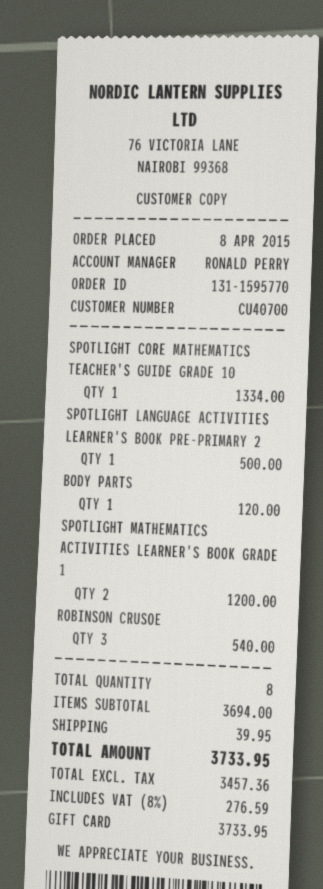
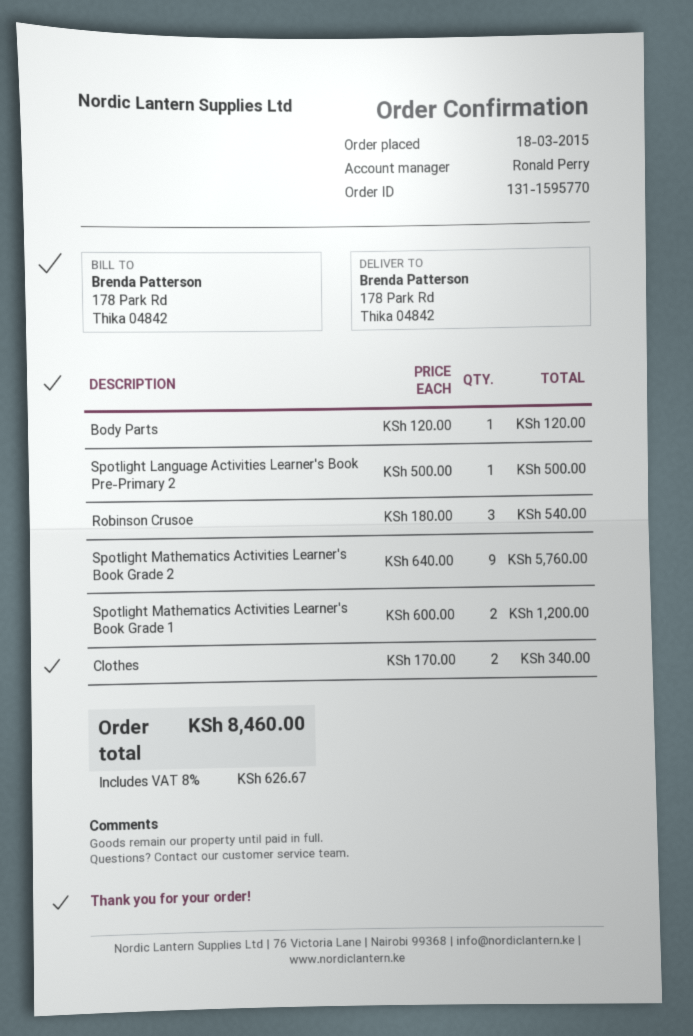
order date: 2015-04-08 -> 2015-03-18
SPOTLIGHT CORE MATHEMATICS TEACHER'S GUIDE GRADE 10: 1 for 1334.00 -> none
Spotlight Mathematics Activities Learner's Book Grade 2: none -> 9 for 5760.00
Clothes: none -> 2 for 340.00
shipping: 39.95 -> none
tax: 8% = 276.59 -> 8% = 626.67
total: 3733.95 -> 8460.00

